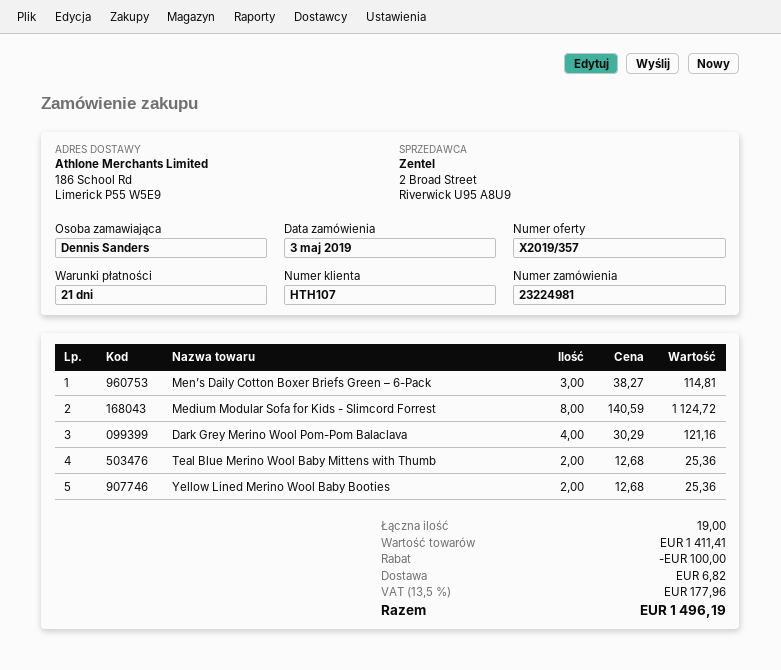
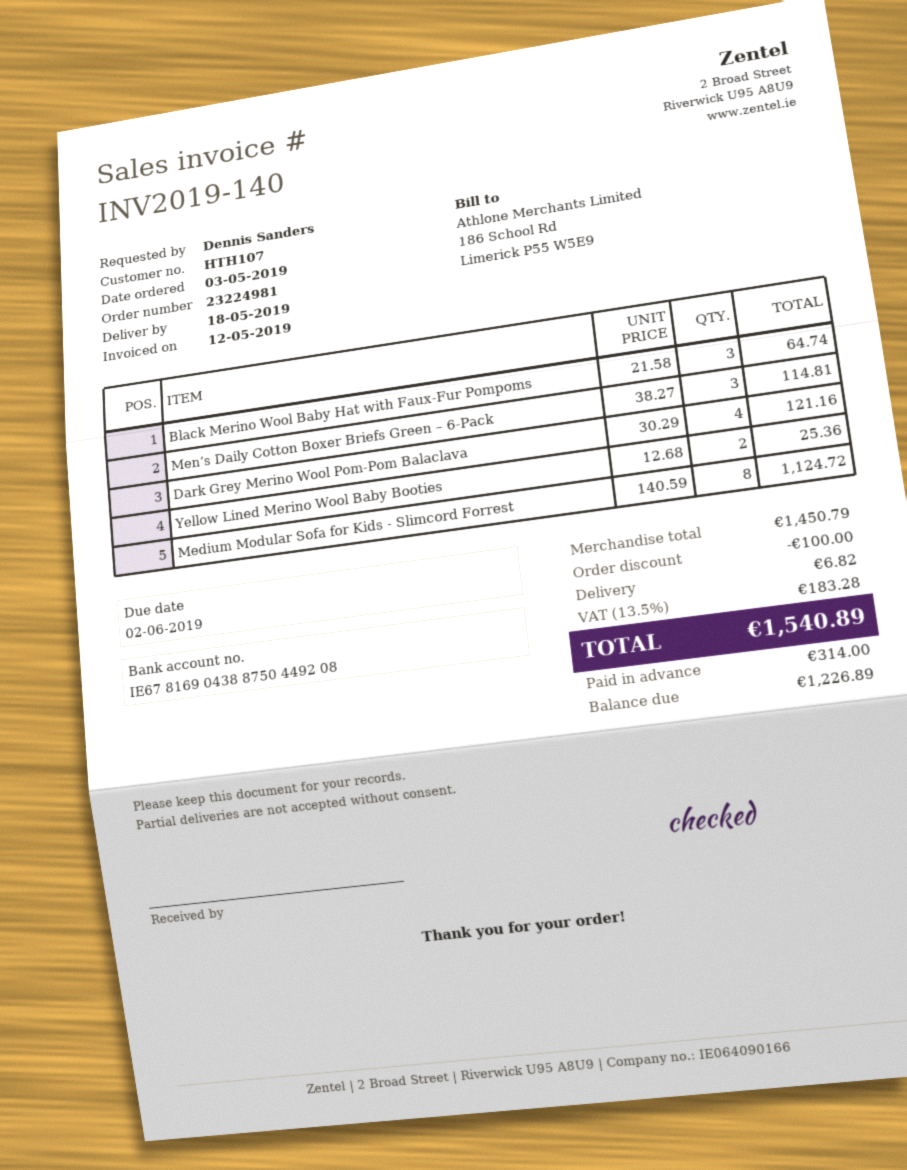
Teal Blue Merino Wool Baby Mittens with Thumb: 2 x 12.68 = 25.36 -> none
Black Merino Wool Baby Hat with Faux-Fur Pompoms: none -> 3 x 21.58 = 64.74
subtotal: 1411.41 -> 1450.79
tax: 13.5% = 177.96 -> 13.5% = 183.28
total: 1496.19 -> 1540.89

